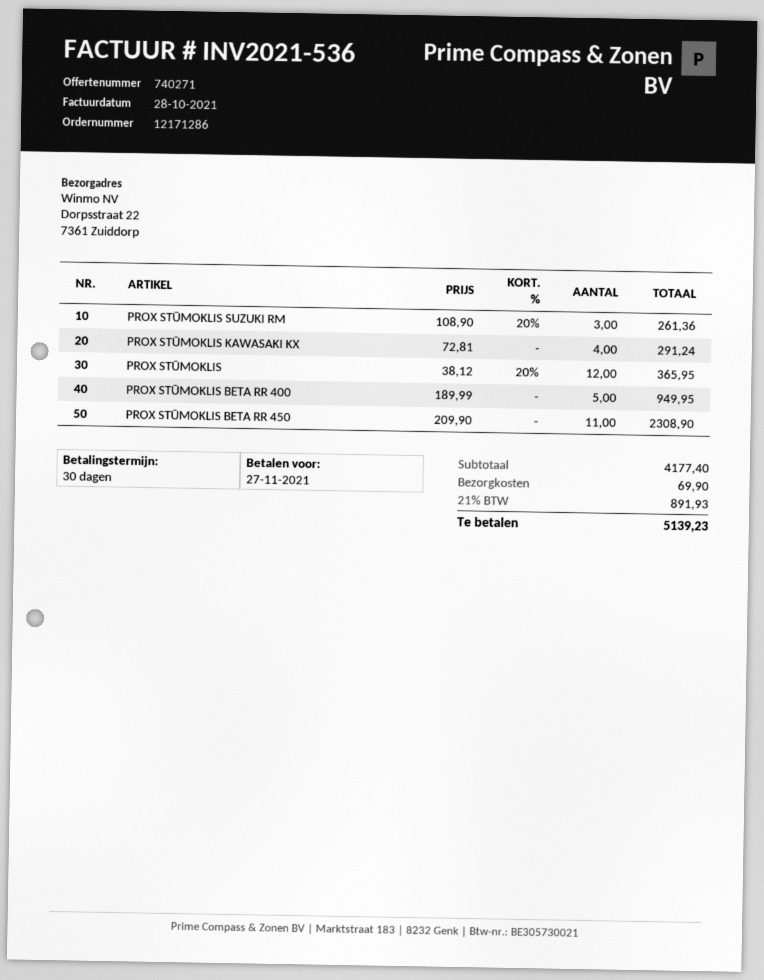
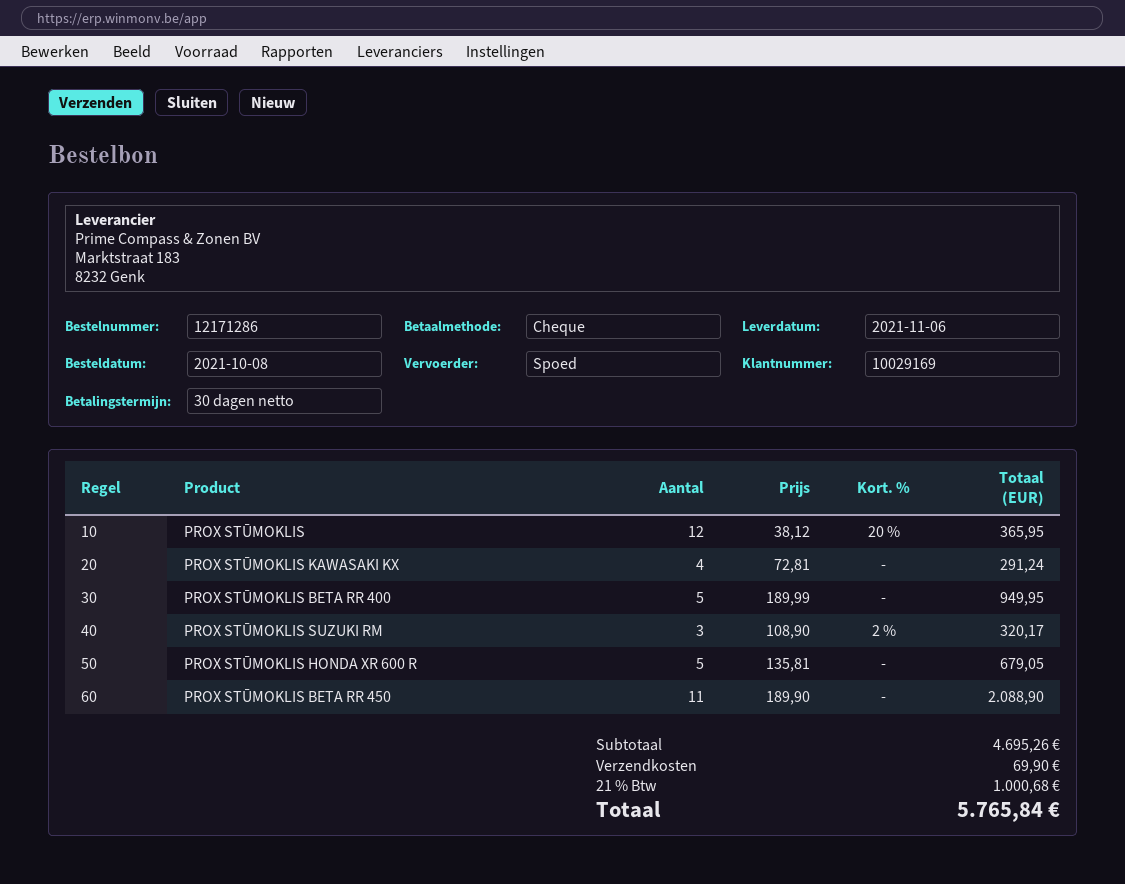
PROX STŪMOKLIS SUZUKI RM: 3 x 108.90 - 20% = 261.36 -> 3 x 108.90 - 2% = 320.17
PROX STŪMOKLIS BETA RR 450: 11 x 209.90 = 2308.90 -> 11 x 189.90 = 2088.90
PROX STŪMOKLIS HONDA XR 600 R: none -> 5 x 135.81 = 679.05
subtotal: 4177.40 -> 4695.26
tax: 21% = 891.93 -> 21% = 1000.68
total: 5139.23 -> 5765.84

